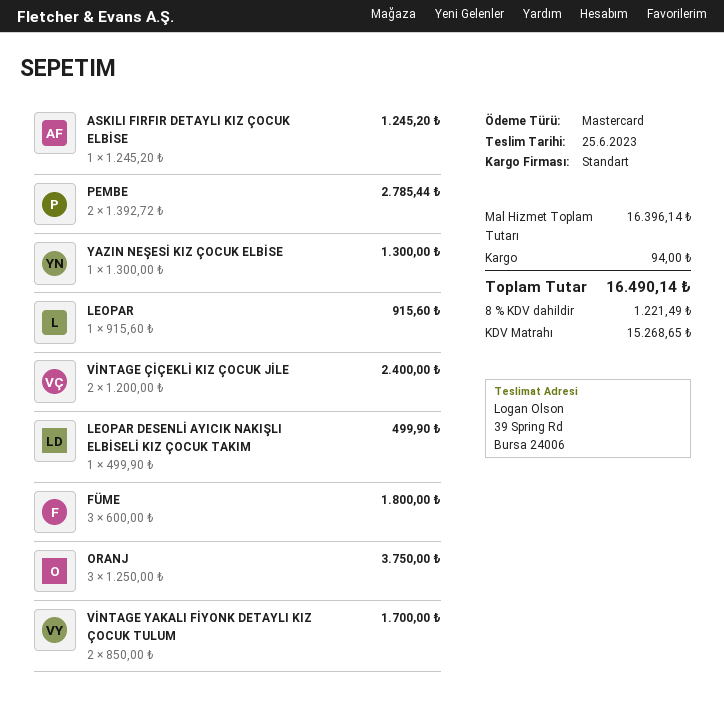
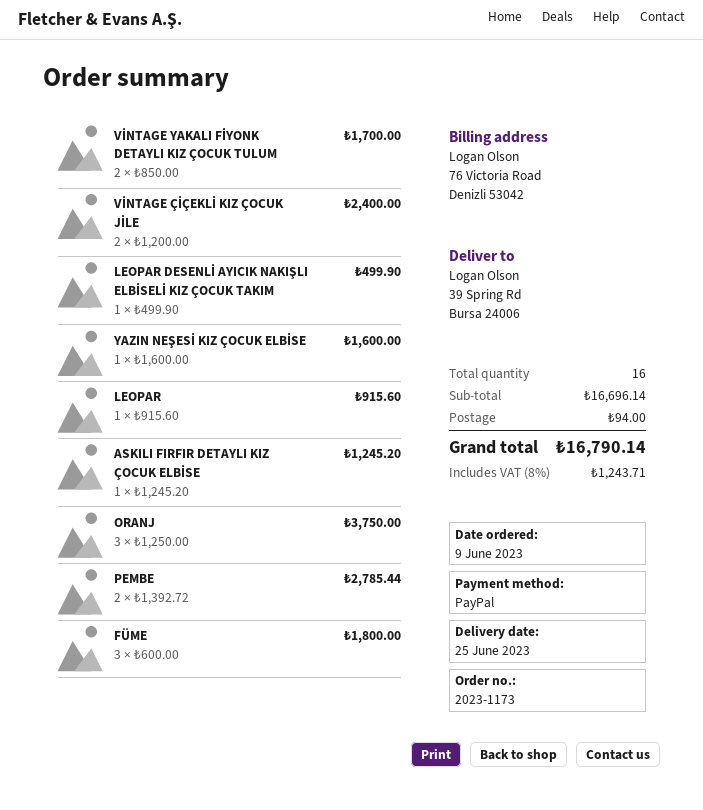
payment method: Mastercard -> PayPal
YAZIN NEŞESİ KIZ ÇOCUK ELBİSE: 1 x 1300.00 = 1300.00 -> 1 x 1600.00 = 1600.00
subtotal: 16396.14 -> 16696.14
tax: 8% = 1221.49 -> 8% = 1243.71
total: 16490.14 -> 16790.14

